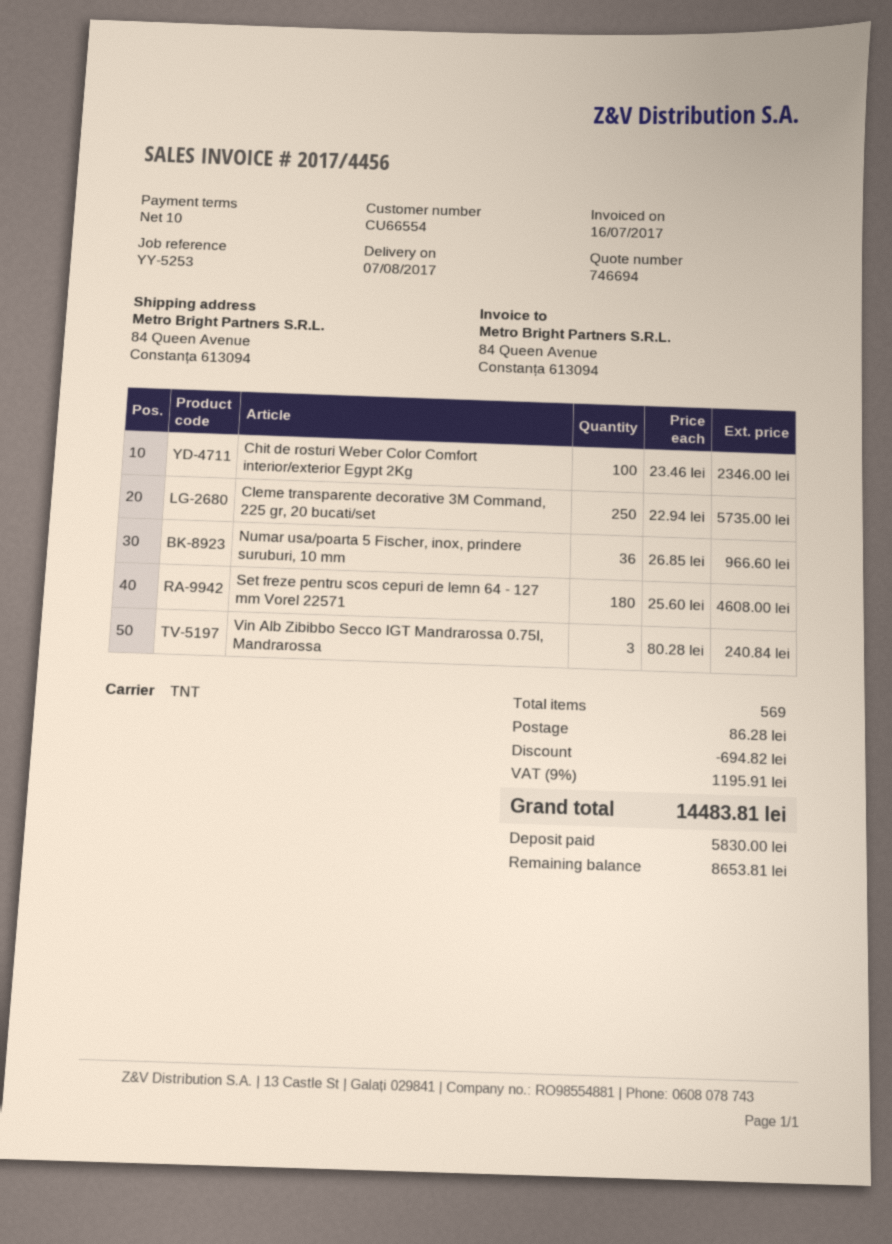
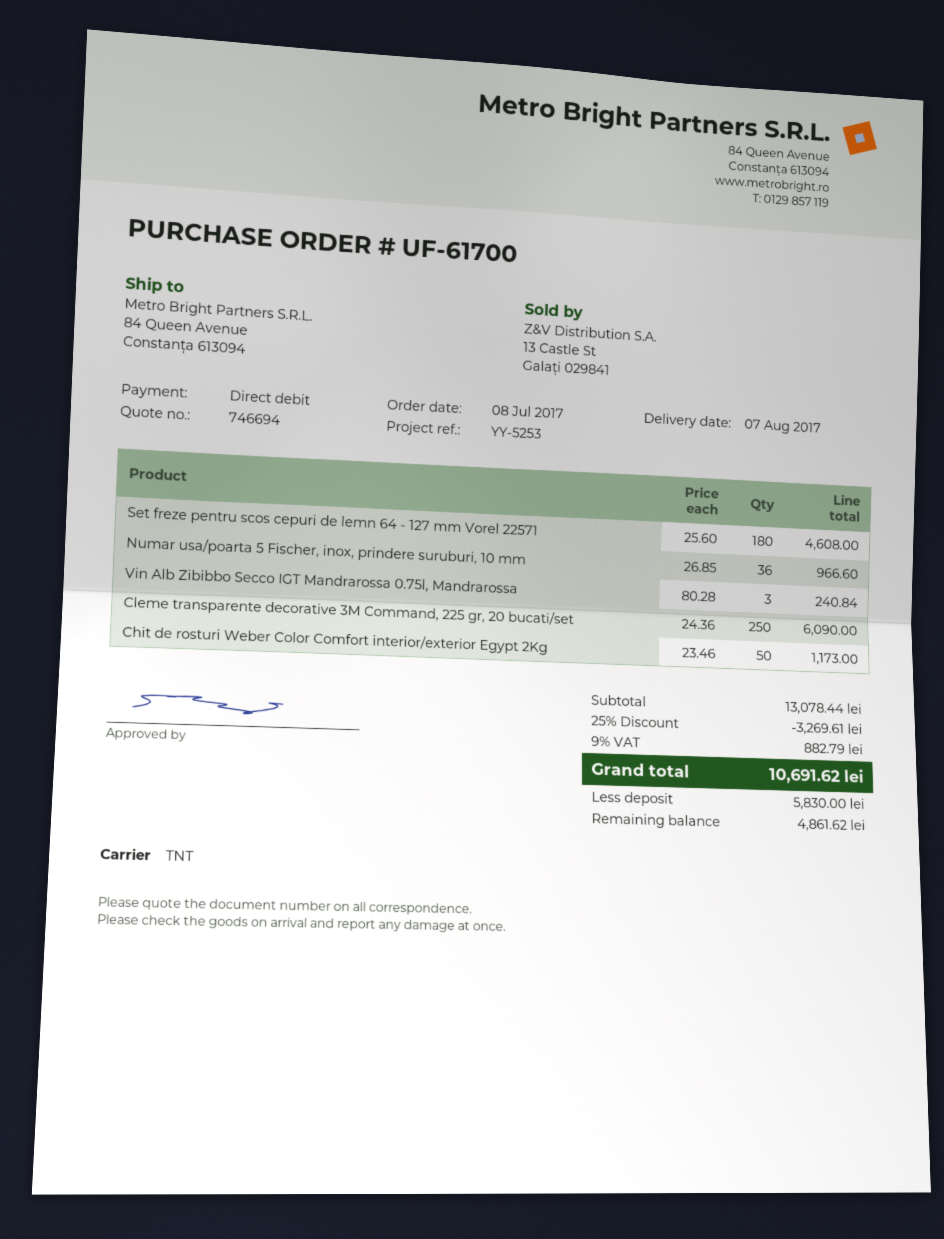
Chit de rosturi Weber Color Comfort interior/exterior Egypt 2Kg: 100 x 23.46 = 2346.00 -> 50 x 23.46 = 1173.00
Cleme transparente decorative 3M Command, 225 gr, 20 bucati/set: 250 x 22.94 = 5735.00 -> 250 x 24.36 = 6090.00
discount: 694.82 -> 3269.61
shipping: 86.28 -> none
tax: 9% = 1195.91 -> 9% = 882.79
total: 14483.81 -> 10691.62
balance: 8653.81 -> 4861.62

